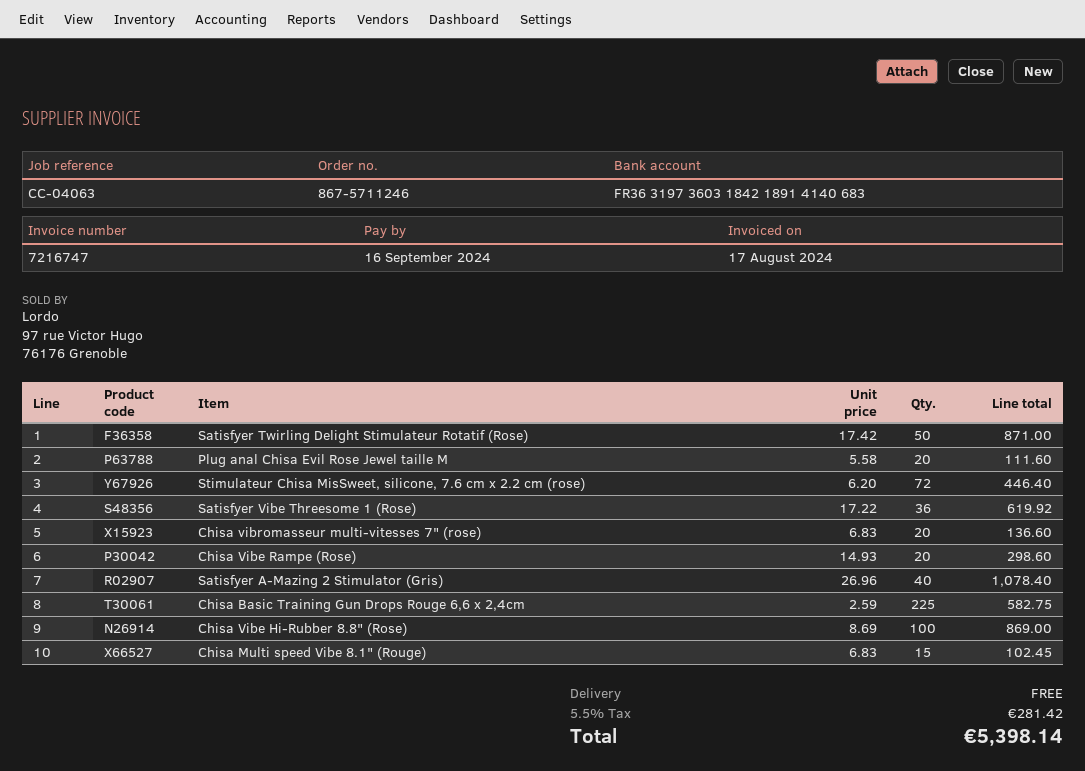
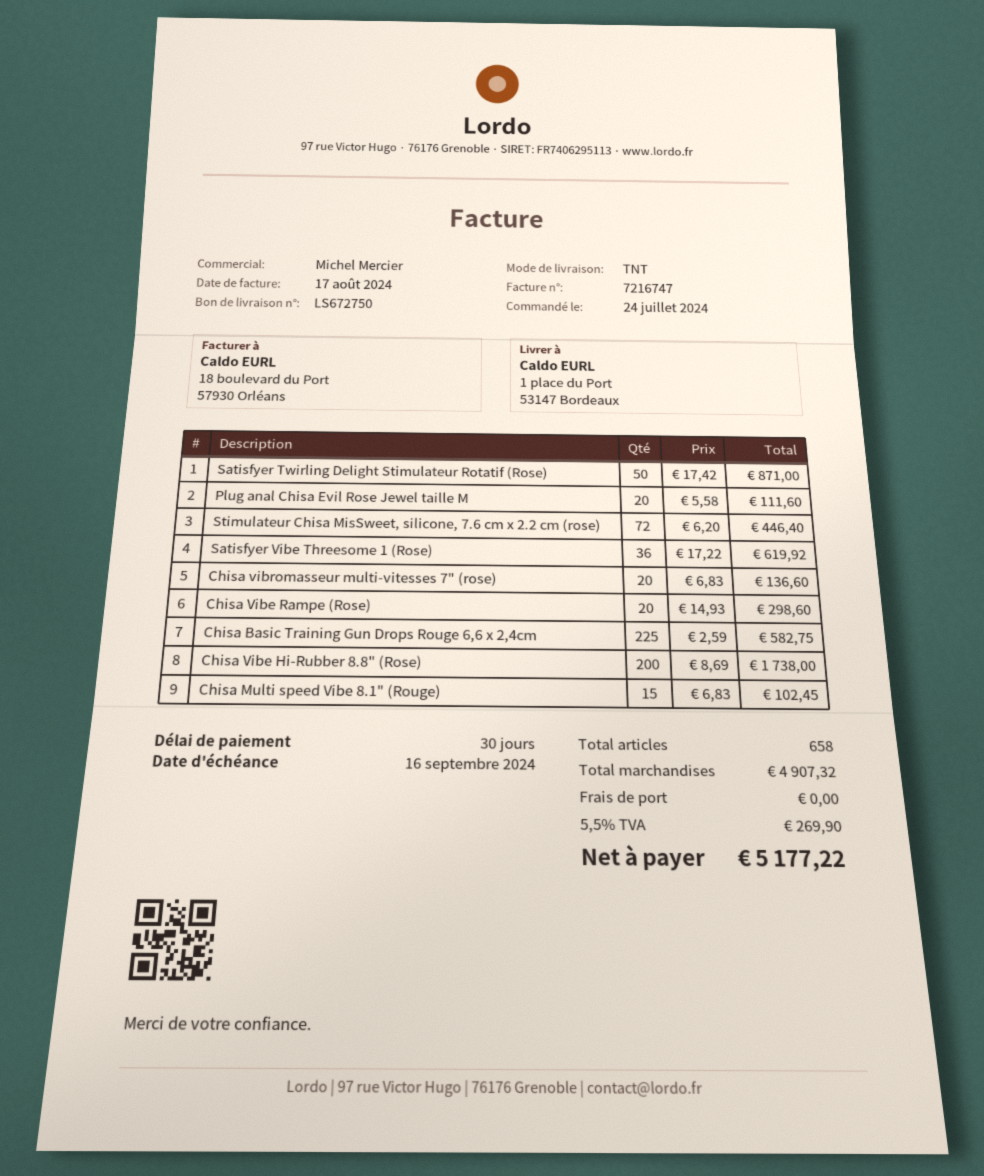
Satisfyer A-Mazing 2 Stimulator (Gris): 40 x 26.96 = 1078.40 -> none
Chisa Vibe Hi-Rubber 8.8" (Rose): 100 x 8.69 = 869.00 -> 200 x 8.69 = 1738.00
tax: 5.5% = 281.42 -> 5.5% = 269.90
total: 5398.14 -> 5177.22

